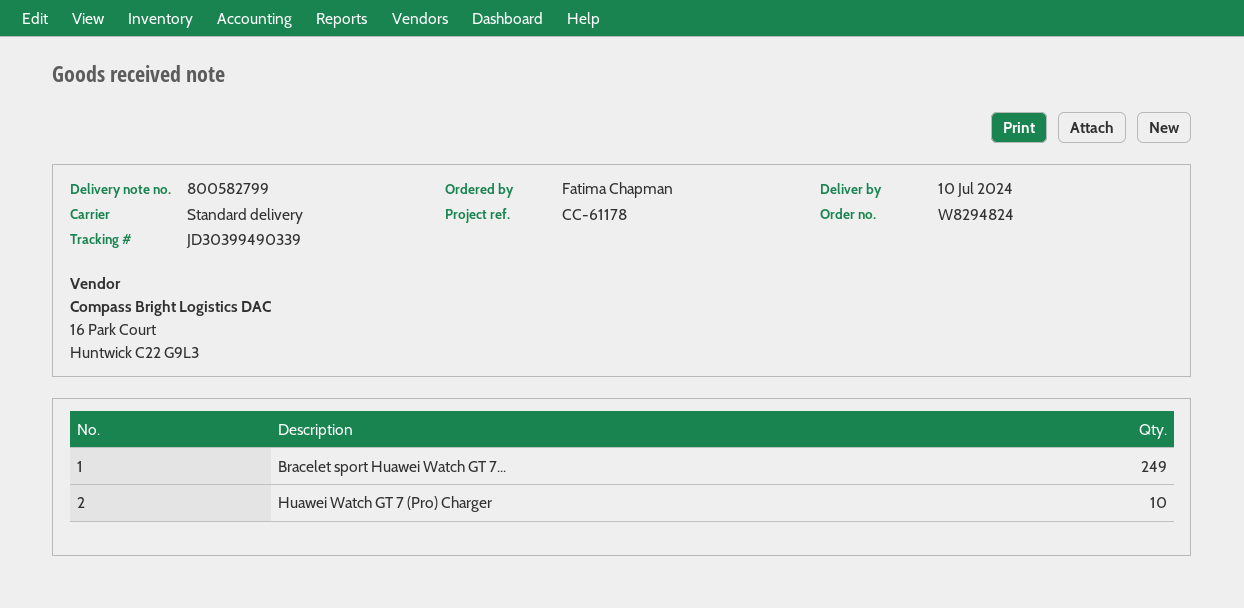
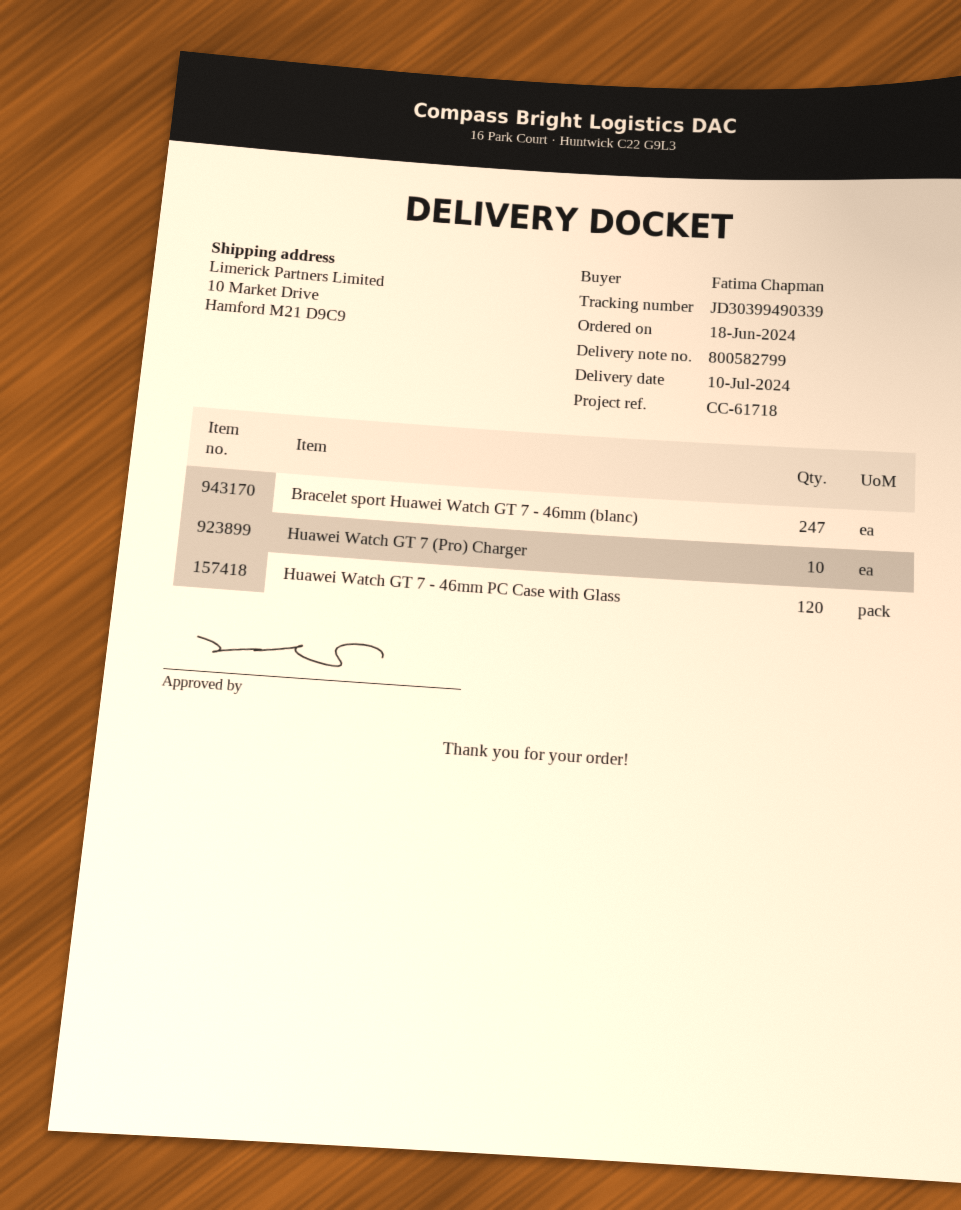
reference: CC-61178 -> CC-61718
Bracelet sport Huawei Watch GT 7...: 249 -> 247
Huawei Watch GT 7 - 46mm PC Case with Glass: none -> 120

